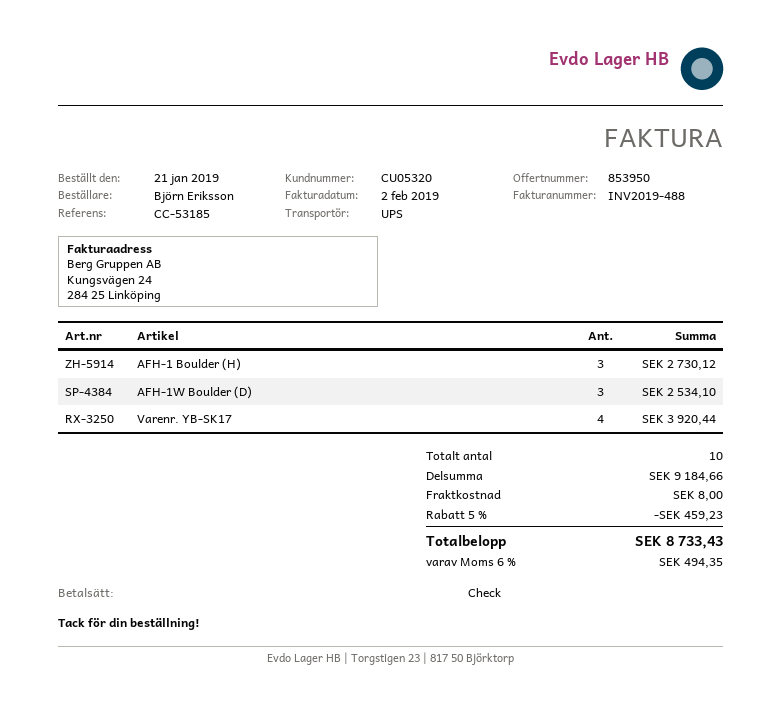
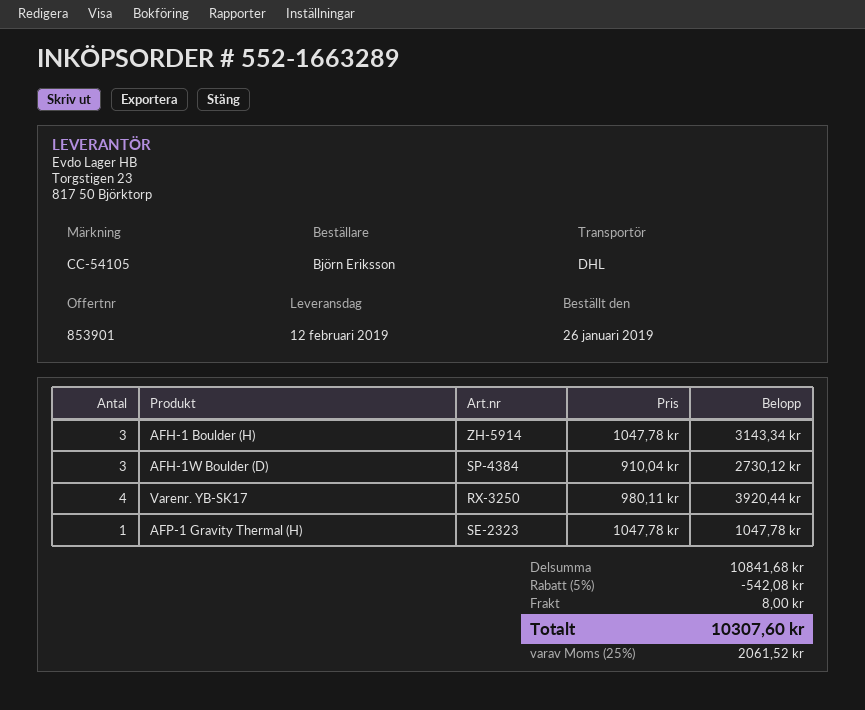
quote number: 853950 -> 853901
order date: 2019-01-21 -> 2019-01-26
reference: CC-53185 -> CC-54105
shipping method: UPS -> DHL
AFH-1 Boulder (H): 3 for 2730.12 -> 3 for 3143.34
AFH-1W Boulder (D): 3 for 2534.10 -> 3 for 2730.12
AFP-1 Gravity Thermal (H): none -> 1 for 1047.78
subtotal: 9184.66 -> 10841.68
discount: 5% = 459.23 -> 5% = 542.08
tax: 6% = 494.35 -> 25% = 2061.52
total: 8733.43 -> 10307.60

